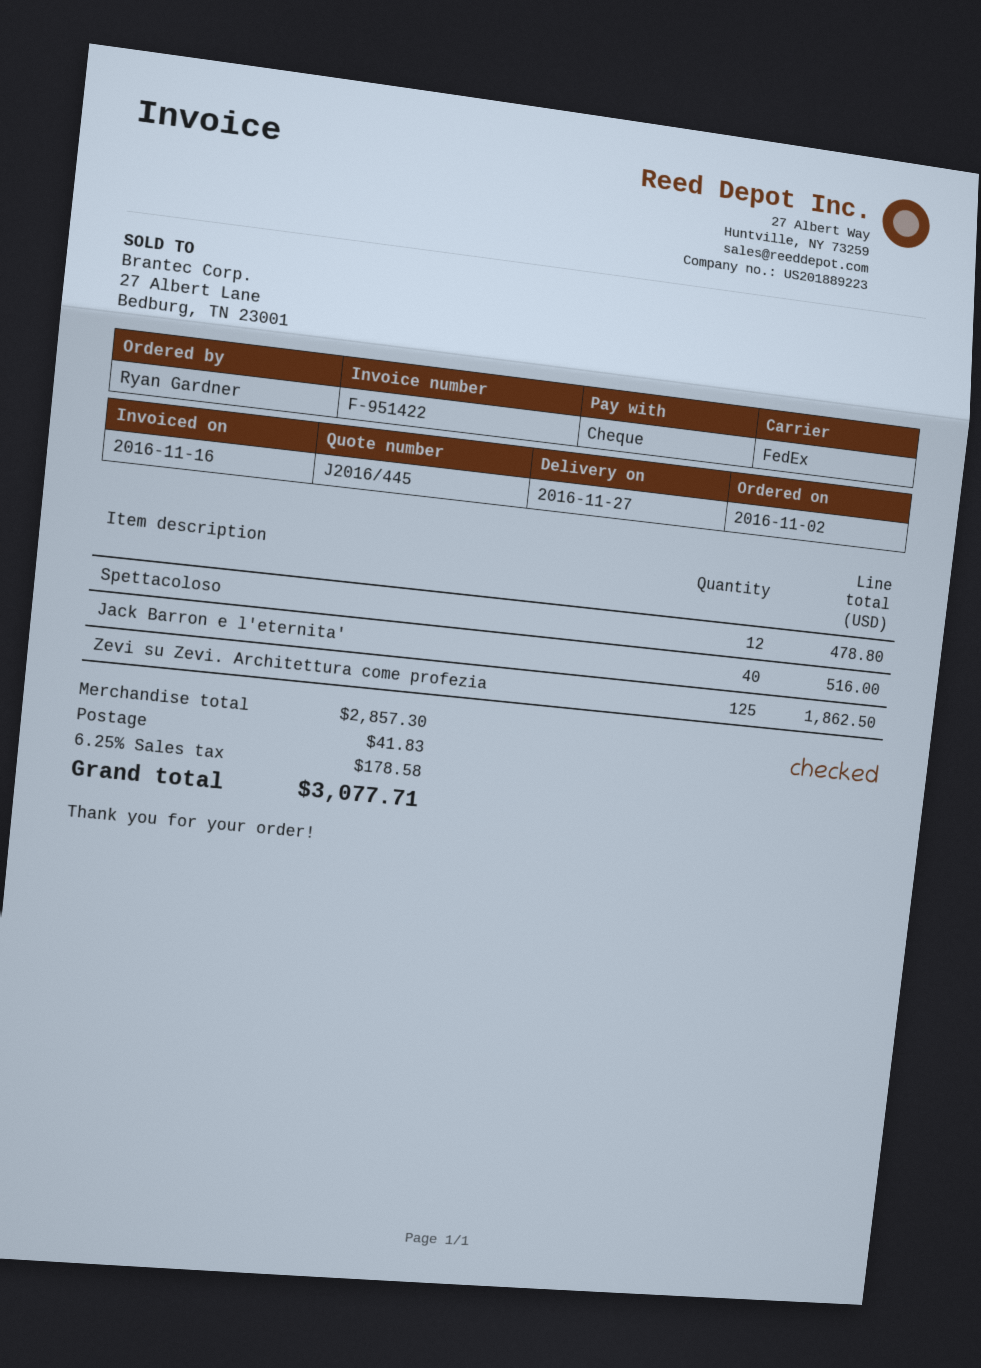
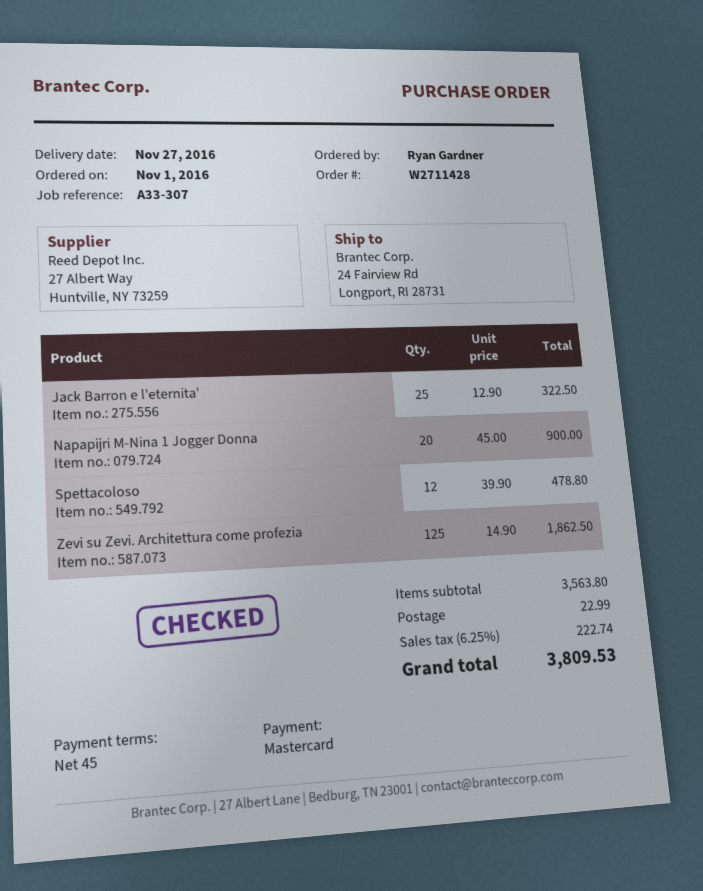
order date: 2016-11-02 -> 2016-11-01
payment method: cheque -> Mastercard
Jack Barron e l'eternita': 40 for 516.00 -> 25 for 322.50
Napapijri M-Nina 1 Jogger Donna: none -> 20 for 900.00
subtotal: 2857.30 -> 3563.80
shipping: 41.83 -> 22.99
tax: 6.25% = 178.58 -> 6.25% = 222.74
total: 3077.71 -> 3809.53

